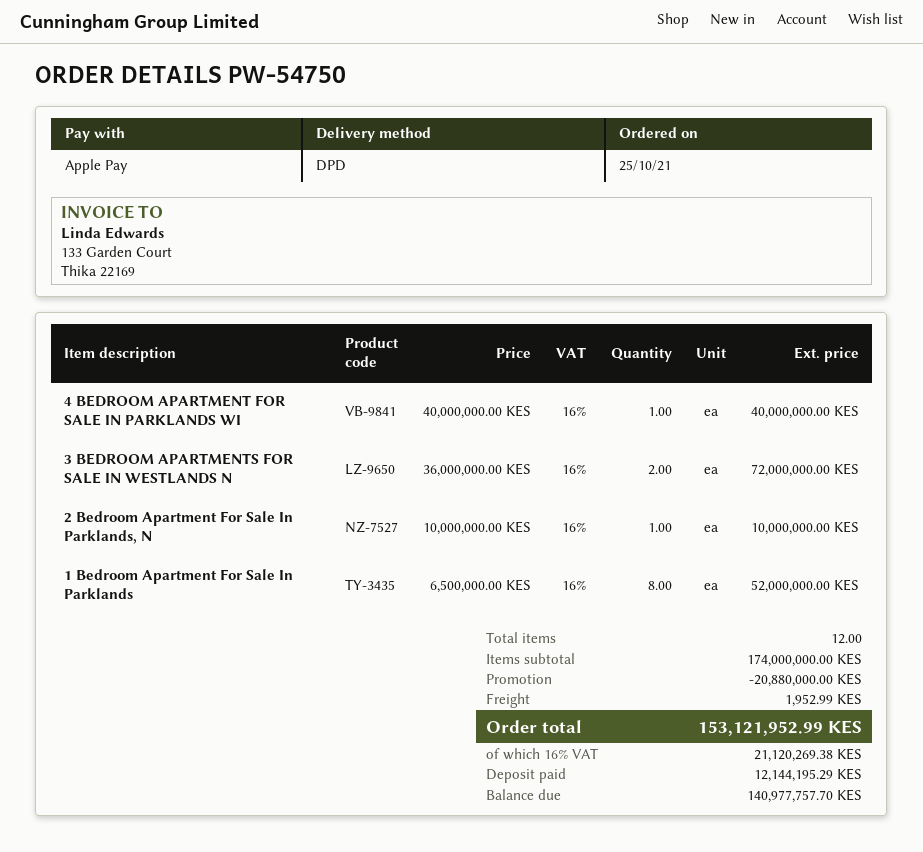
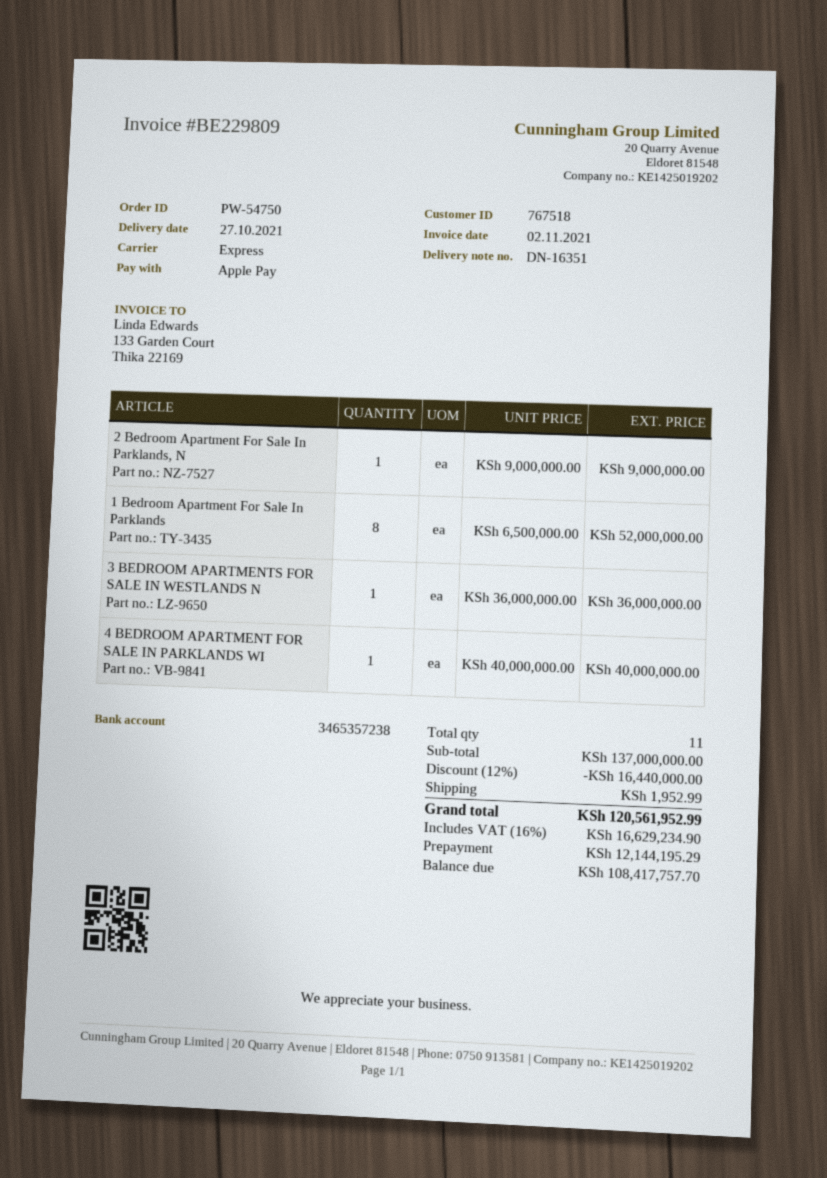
shipping method: DPD -> express
3 BEDROOM APARTMENTS FOR SALE IN WESTLANDS N: 2 x 36000000.00 = 72000000.00 -> 1 x 36000000.00 = 36000000.00
2 Bedroom Apartment For Sale In Parklands, N: 1 x 10000000.00 = 10000000.00 -> 1 x 9000000.00 = 9000000.00
total quantity: 12 -> 11
subtotal: 174000000.00 -> 137000000.00
discount: 20880000.00 -> 16440000.00
tax: 16% = 21120269.38 -> 16% = 16629234.90
total: 153121952.99 -> 120561952.99
balance: 140977757.70 -> 108417757.70

